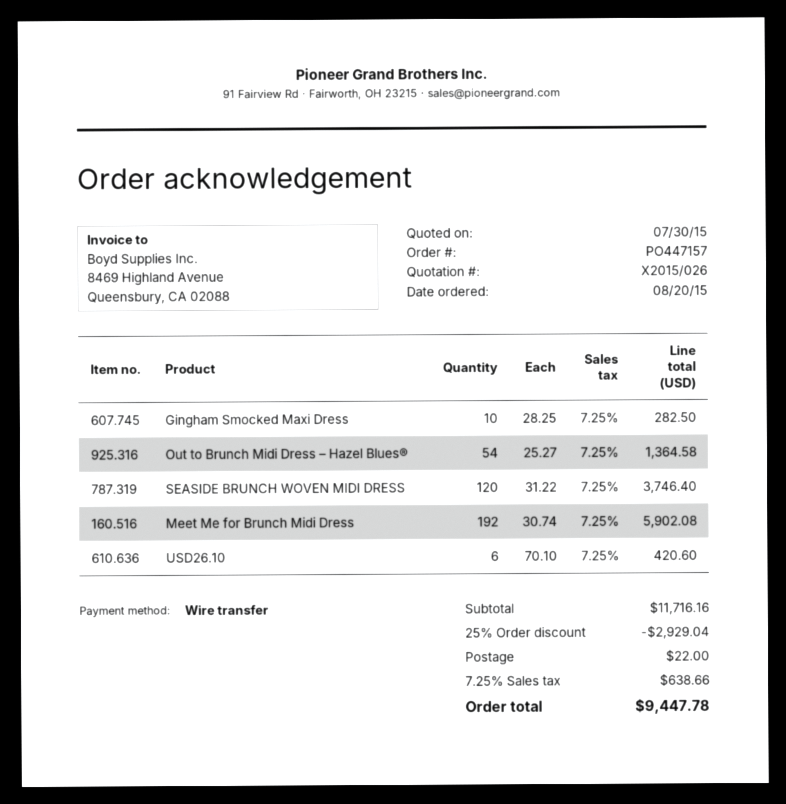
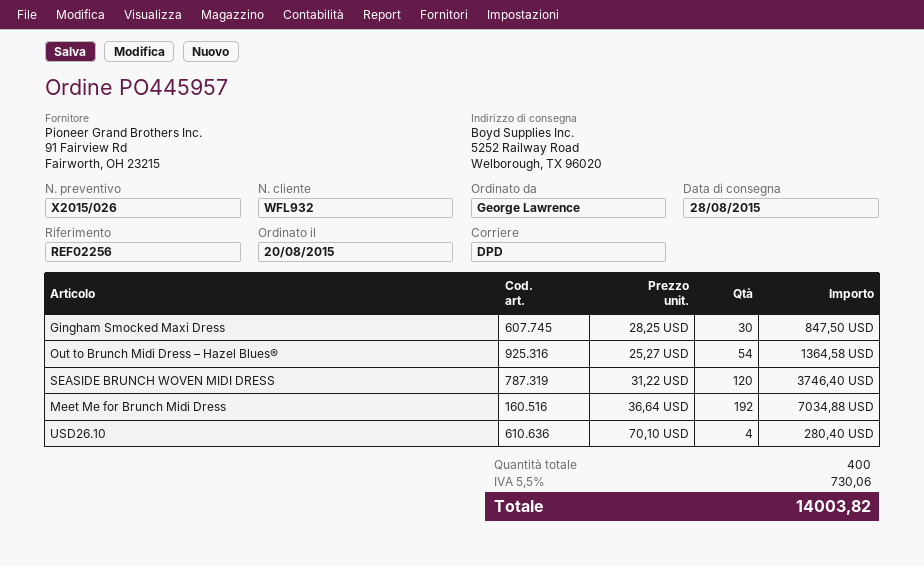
order number: PO447157 -> PO445957
Gingham Smocked Maxi Dress: 10 x 28.25 = 282.50 -> 30 x 28.25 = 847.50
Meet Me for Brunch Midi Dress: 192 x 30.74 = 5902.08 -> 192 x 36.64 = 7034.88
USD26.10: 6 x 70.10 = 420.60 -> 4 x 70.10 = 280.40
discount: 25% = 2929.04 -> none
shipping: 22.00 -> none
tax: 7.25% = 638.66 -> 5.5% = 730.06
total: 9447.78 -> 14003.82

